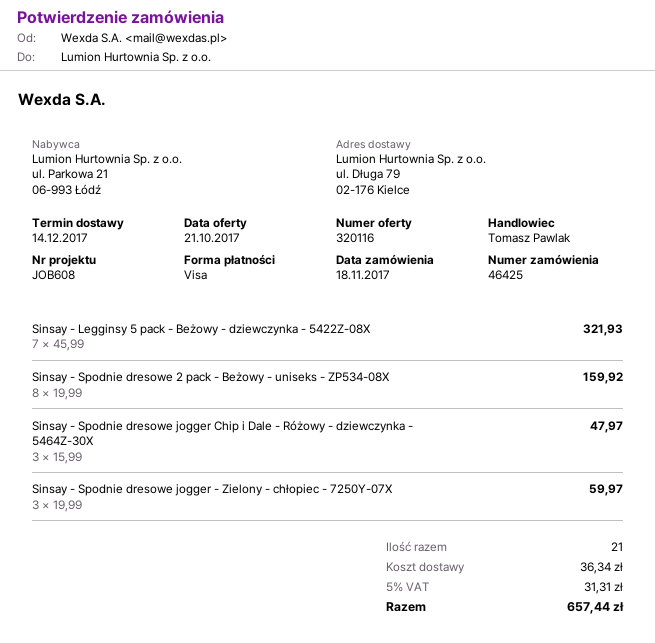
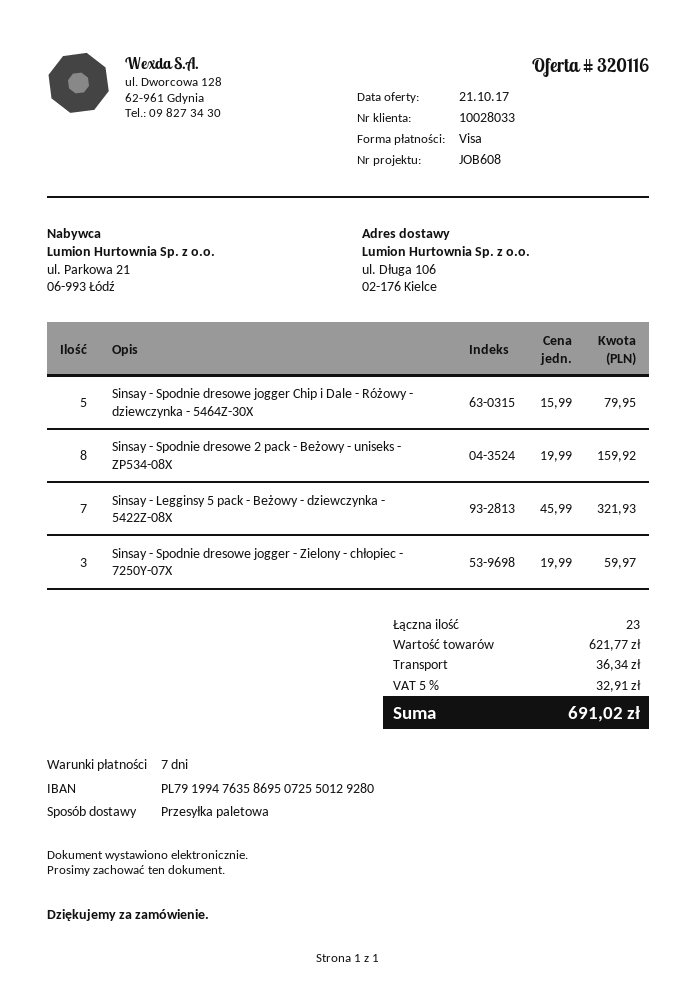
ship to: ul. Długa 79, 02-176 Kielce -> ul. Długa 106, 02-176 Kielce
Sinsay - Spodnie dresowe jogger Chip i Dale - Różowy - dziewczynka - 5464Z-30X: 3 x 15.99 = 47.97 -> 5 x 15.99 = 79.95
total quantity: 21 -> 23
tax: 5% = 31.31 -> 5% = 32.91
total: 657.44 -> 691.02

